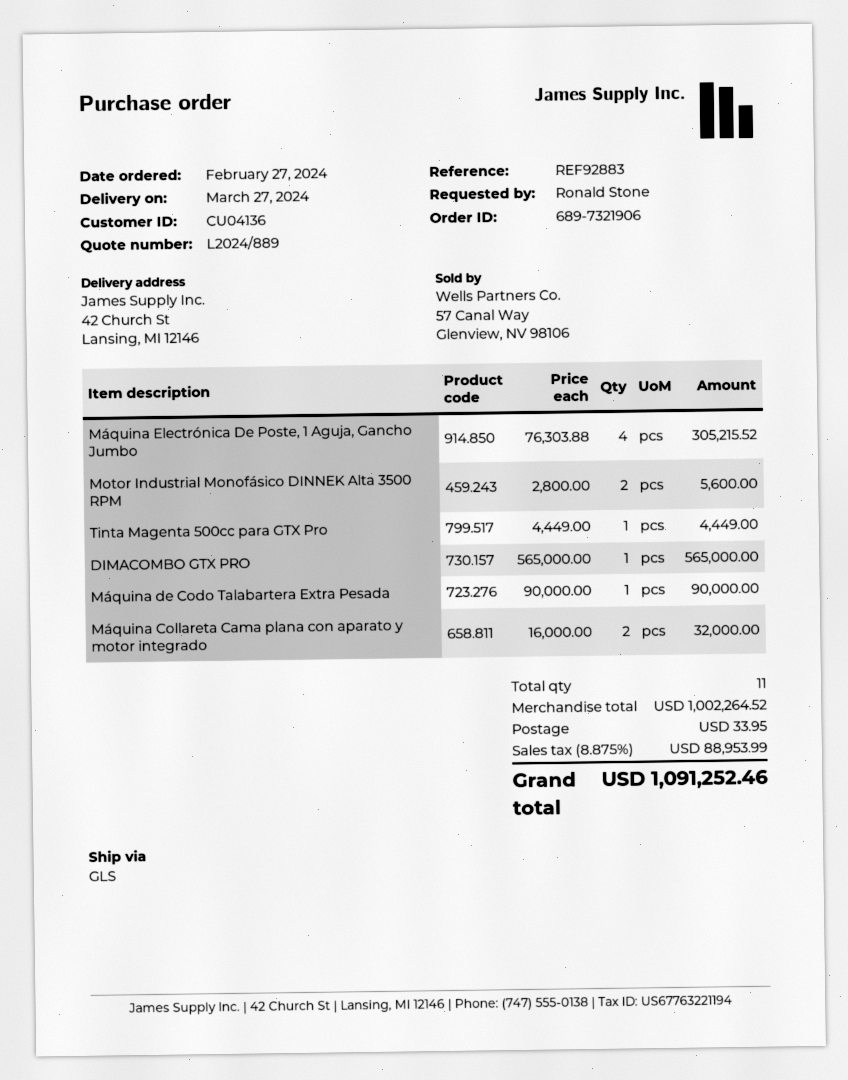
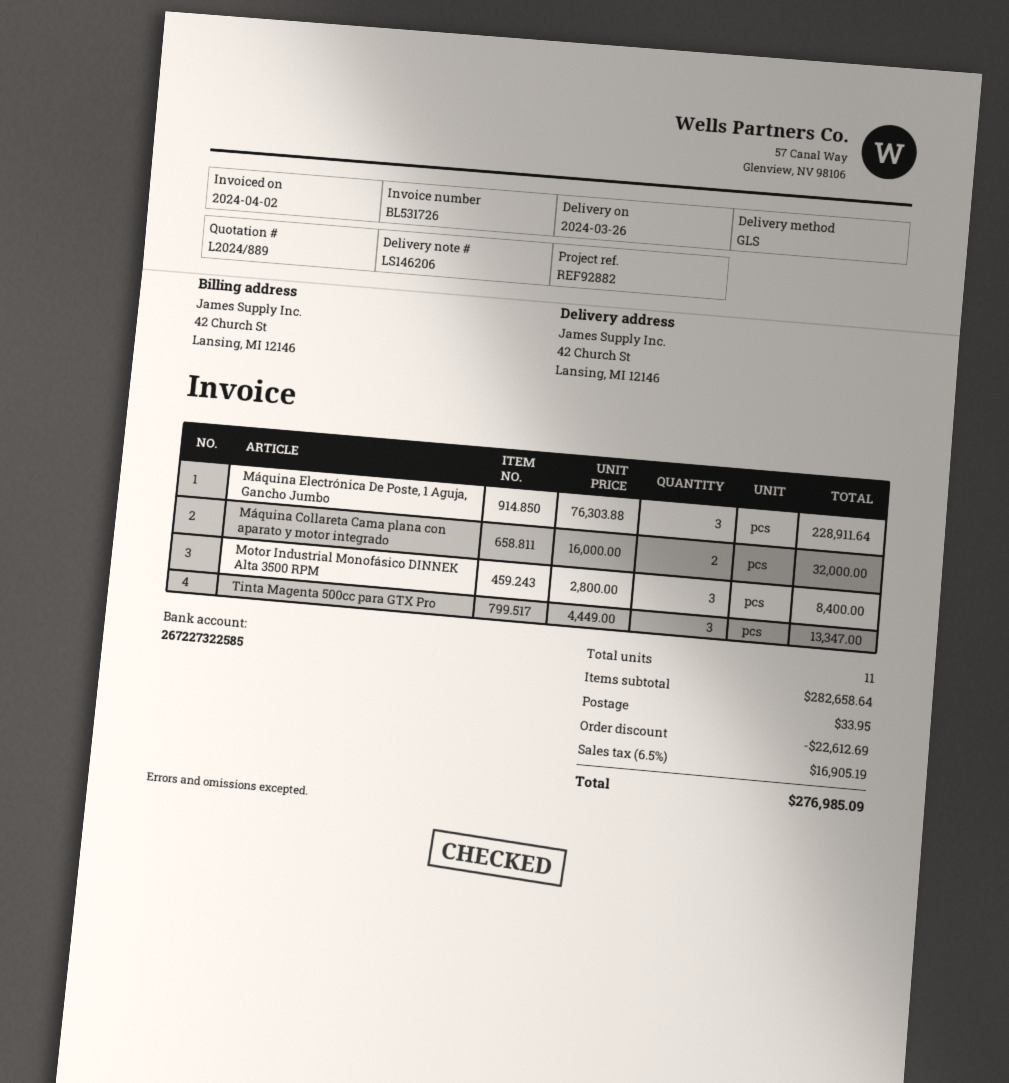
delivery date: 2024-03-27 -> 2024-03-26
reference: REF92883 -> REF92882
Máquina Electrónica De Poste, 1 Aguja, Gancho Jumbo: 4 x 76303.88 = 305215.52 -> 3 x 76303.88 = 228911.64
Motor Industrial Monofásico DINNEK Alta 3500 RPM: 2 x 2800.00 = 5600.00 -> 3 x 2800.00 = 8400.00
Tinta Magenta 500cc para GTX Pro: 1 x 4449.00 = 4449.00 -> 3 x 4449.00 = 13347.00
DIMACOMBO GTX PRO: 1 x 565000.00 = 565000.00 -> none
Máquina de Codo Talabartera Extra Pesada: 1 x 90000.00 = 90000.00 -> none
subtotal: 1002264.52 -> 282658.64
discount: none -> 22612.69
tax: 8.875% = 88953.99 -> 6.5% = 16905.19
total: 1091252.46 -> 276985.09

